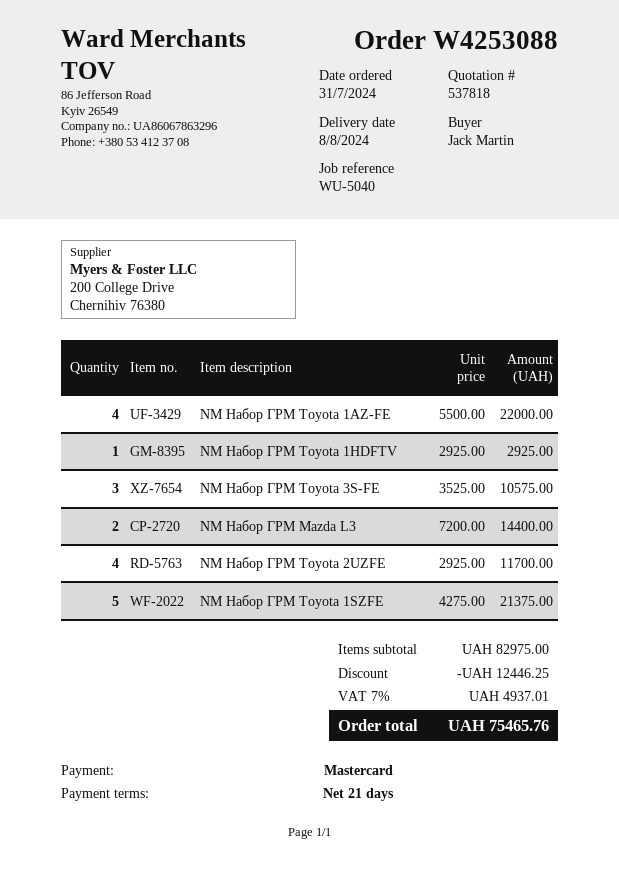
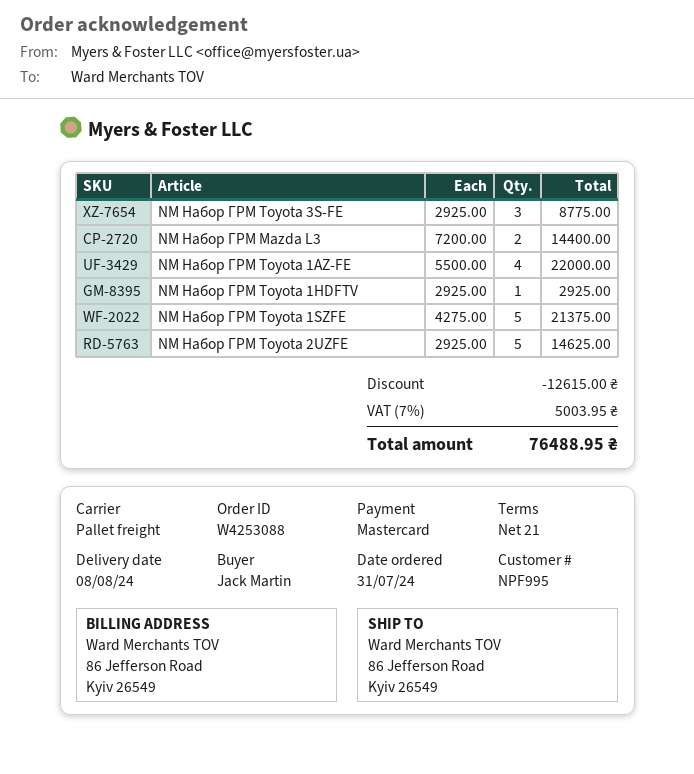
NM Набор ГРМ Toyota 3S-FE: 3 x 3525.00 = 10575.00 -> 3 x 2925.00 = 8775.00
NM Набор ГРМ Toyota 2UZFE: 4 x 2925.00 = 11700.00 -> 5 x 2925.00 = 14625.00
discount: 12446.25 -> 12615.00
tax: 7% = 4937.01 -> 7% = 5003.95
total: 75465.76 -> 76488.95

